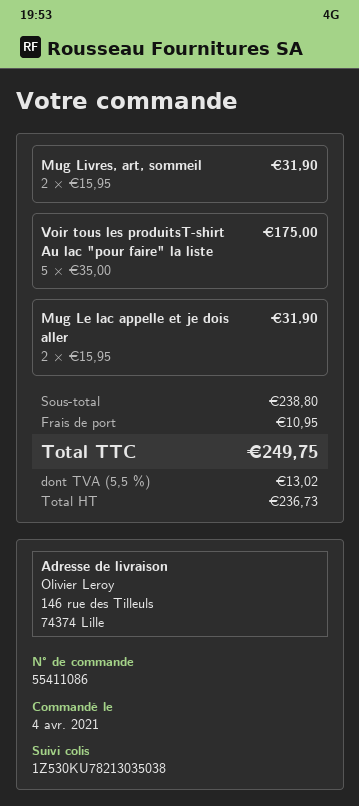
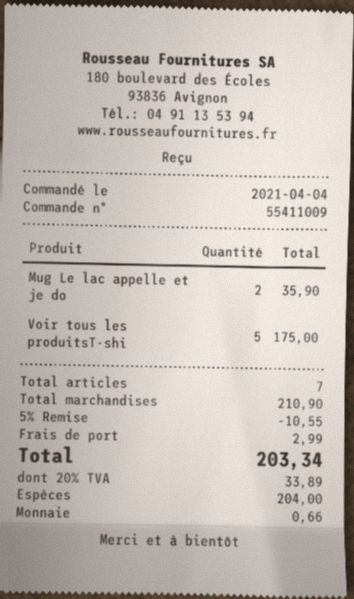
order number: 55411086 -> 55411009
Mug Livres, art, sommeil: 2 for 31.90 -> none
Mug Le lac appelle et je dois aller: 2 for 31.90 -> 2 for 35.90
subtotal: 238.80 -> 210.90
discount: none -> 5% = 10.55
shipping: 10.95 -> 2.99
tax: 5.5% = 13.02 -> 20% = 33.89
total: 249.75 -> 203.34

